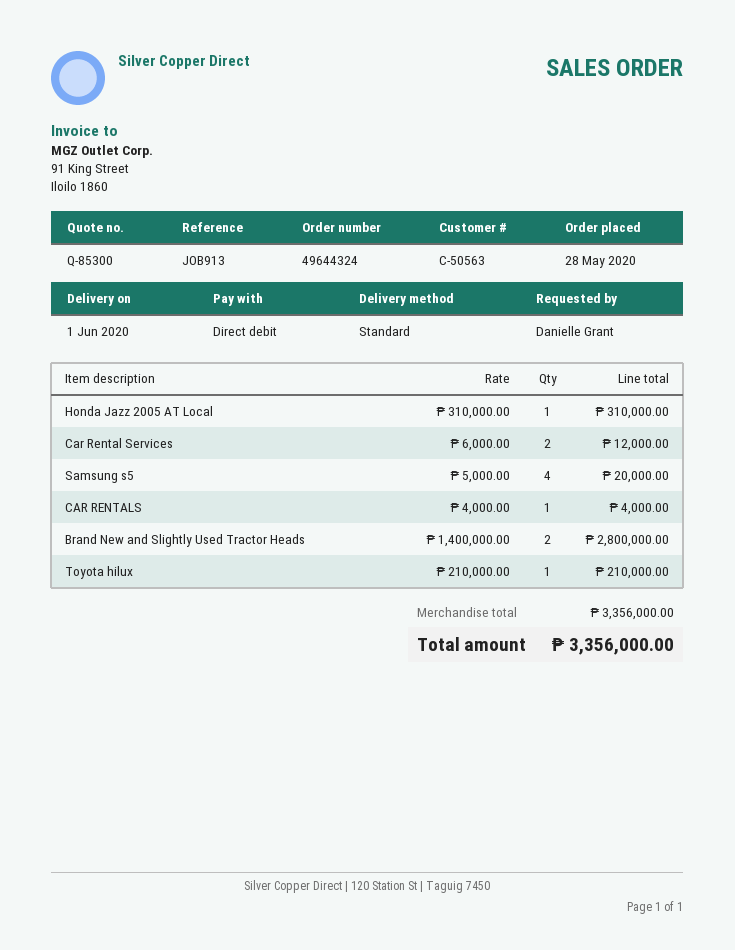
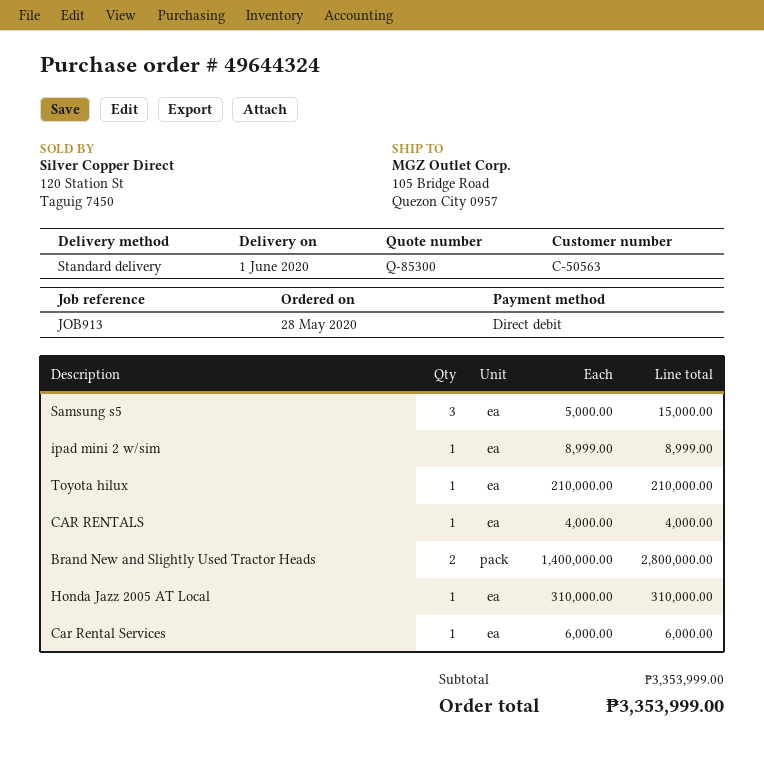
Car Rental Services: 2 x 6000.00 = 12000.00 -> 1 x 6000.00 = 6000.00
Samsung s5: 4 x 5000.00 = 20000.00 -> 3 x 5000.00 = 15000.00
ipad mini 2 w/sim: none -> 1 x 8999.00 = 8999.00
subtotal: 3356000.00 -> 3353999.00
total: 3356000.00 -> 3353999.00

